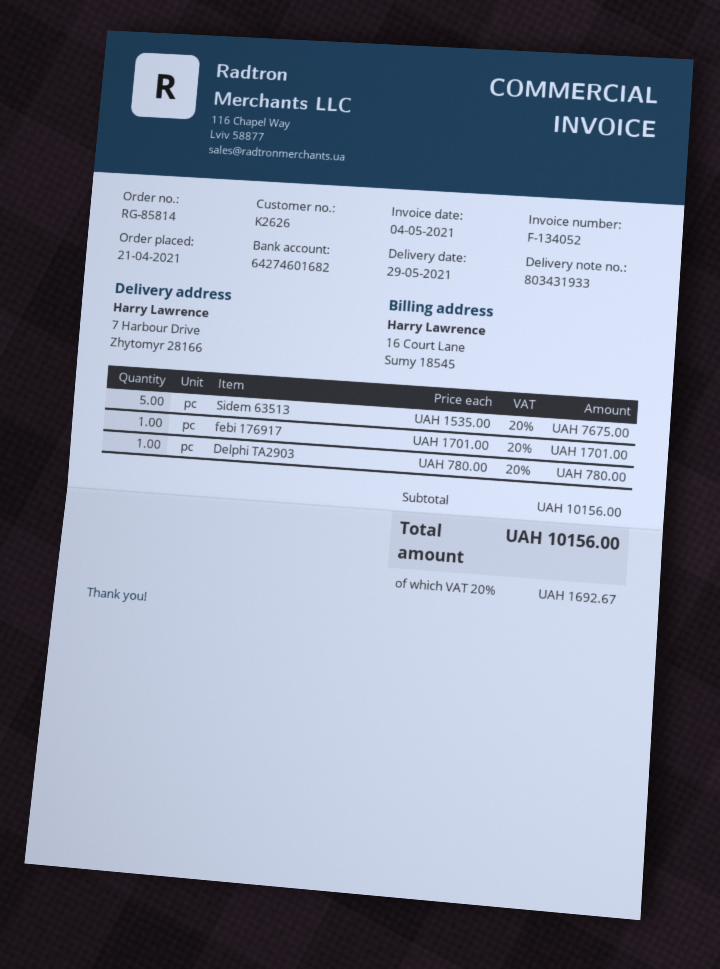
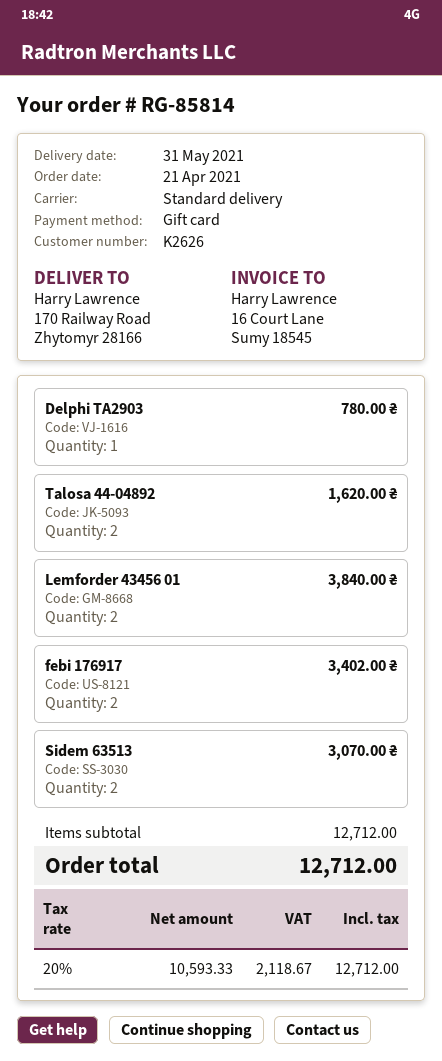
delivery date: 2021-05-29 -> 2021-05-31
ship to: 7 Harbour Drive, Zhytomyr 28166 -> 170 Railway Road, Zhytomyr 28166
Sidem 63513: 5 for 7675.00 -> 2 for 3070.00
febi 176917: 1 for 1701.00 -> 2 for 3402.00
Talosa 44-04892: none -> 2 for 1620.00
Lemforder 43456 01: none -> 2 for 3840.00
subtotal: 10156.00 -> 12712.00
tax: 20% = 1692.67 -> 20% = 2118.67
total: 10156.00 -> 12712.00

